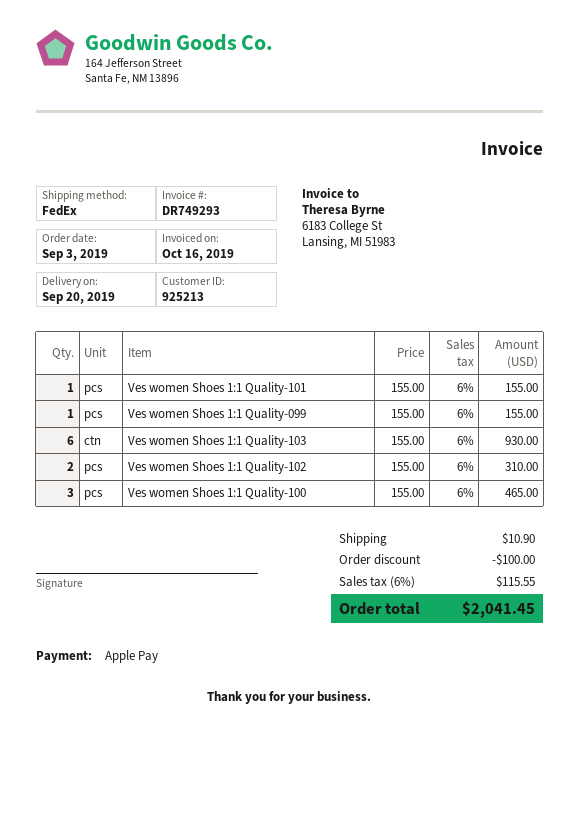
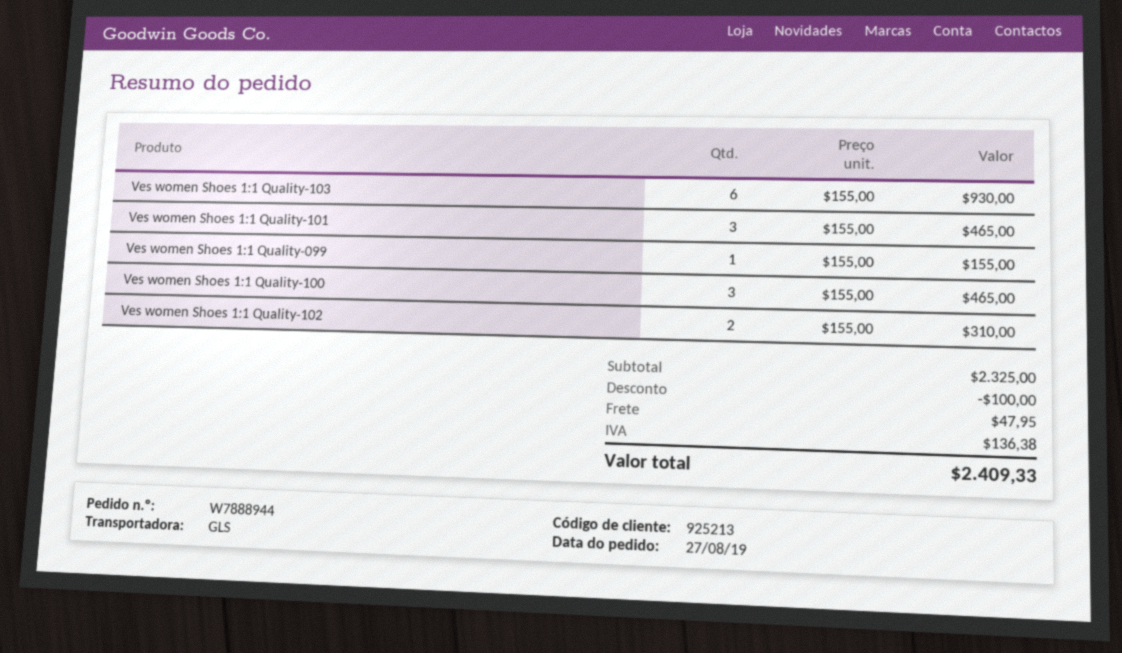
order date: 2019-09-03 -> 2019-08-27
shipping method: FedEx -> GLS
Ves women Shoes 1:1 Quality-101: 1 x 155.00 = 155.00 -> 3 x 155.00 = 465.00
shipping: 10.90 -> 47.95
tax: 115.55 -> 136.38
total: 2041.45 -> 2409.33

